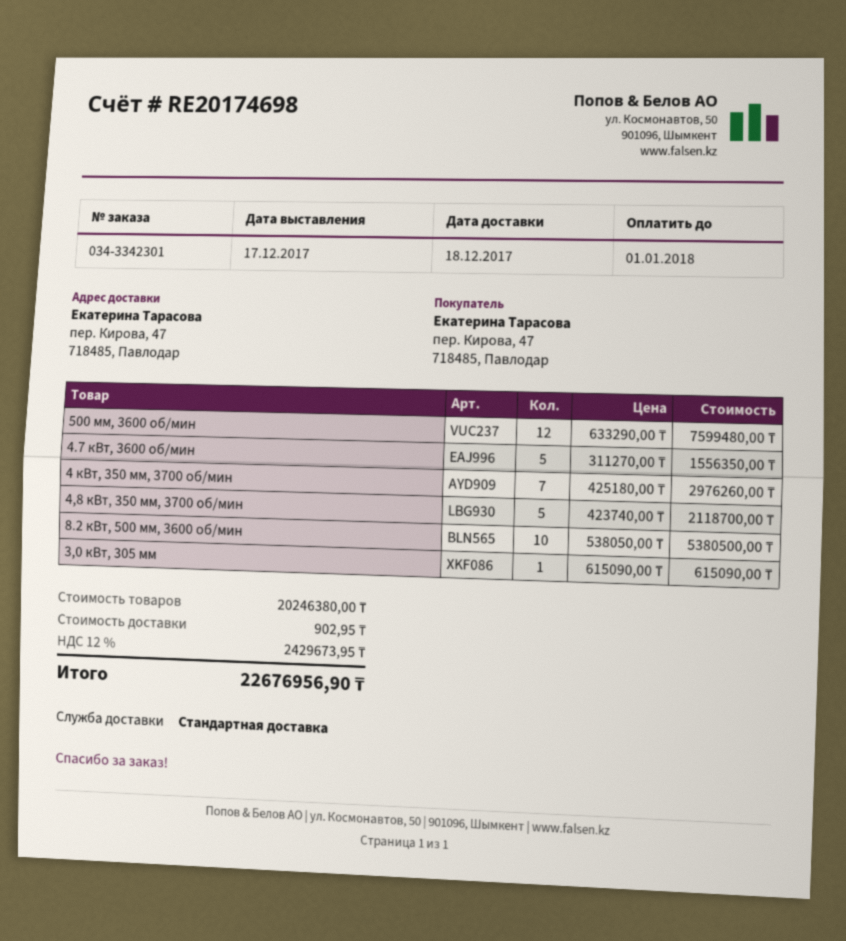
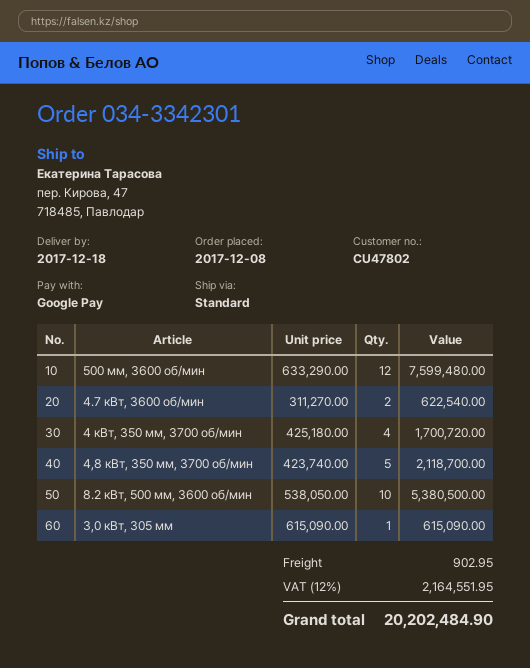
4.7 кВт, 3600 об/мин: 5 x 311270.00 = 1556350.00 -> 2 x 311270.00 = 622540.00
4 кВт, 350 мм, 3700 об/мин: 7 x 425180.00 = 2976260.00 -> 4 x 425180.00 = 1700720.00
tax: 12% = 2429673.95 -> 12% = 2164551.95
total: 22676956.90 -> 20202484.90

